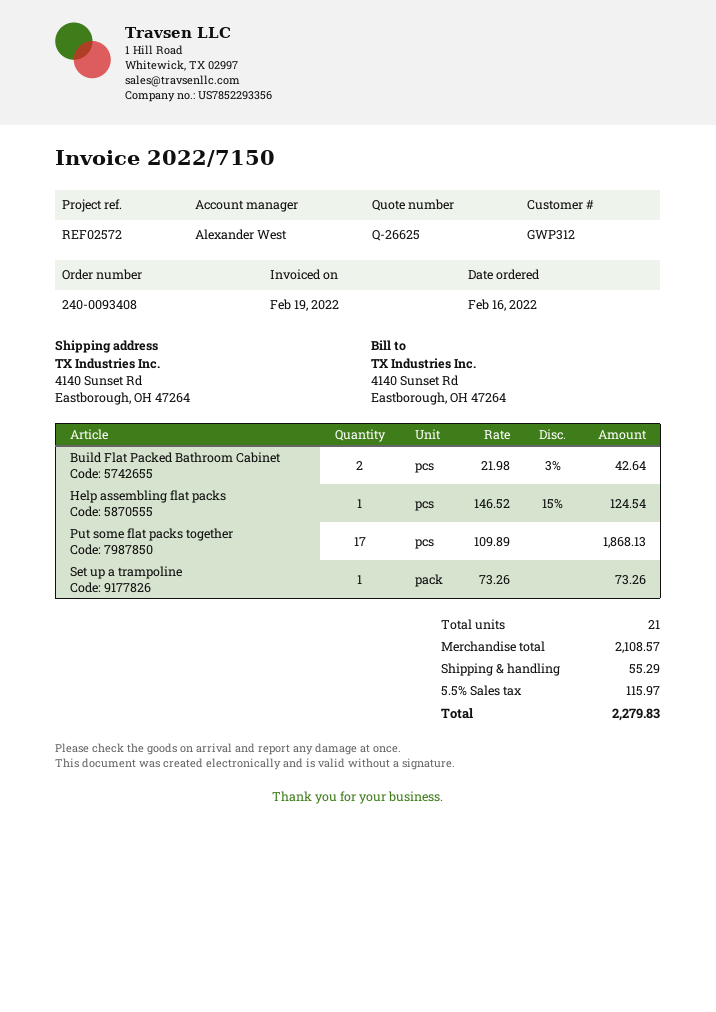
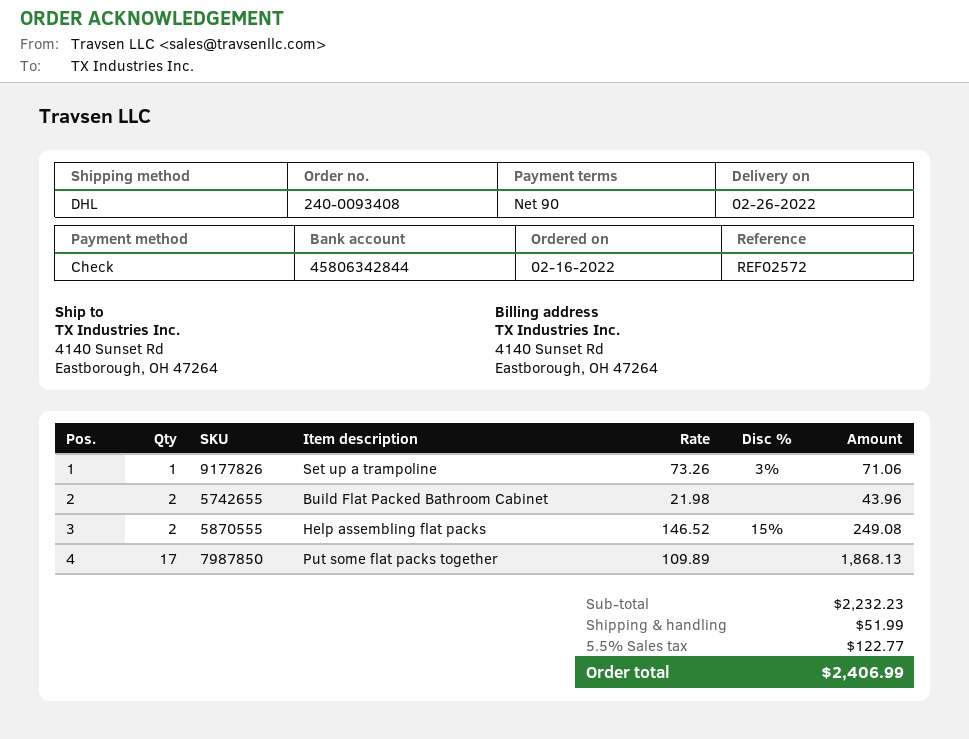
Build Flat Packed Bathroom Cabinet: 2 x 21.98 - 3% = 42.64 -> 2 x 21.98 = 43.96
Help assembling flat packs: 1 x 146.52 - 15% = 124.54 -> 2 x 146.52 - 15% = 249.08
Set up a trampoline: 1 x 73.26 = 73.26 -> 1 x 73.26 - 3% = 71.06
subtotal: 2108.57 -> 2232.23
shipping: 55.29 -> 51.99
tax: 5.5% = 115.97 -> 5.5% = 122.77
total: 2279.83 -> 2406.99

